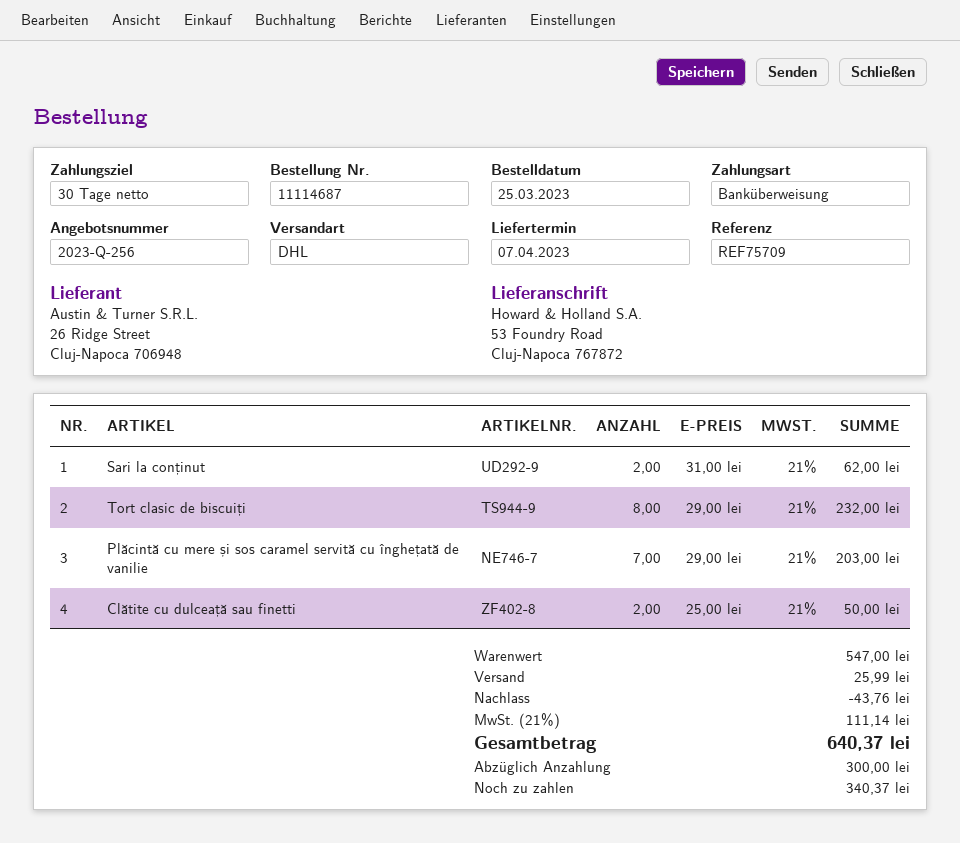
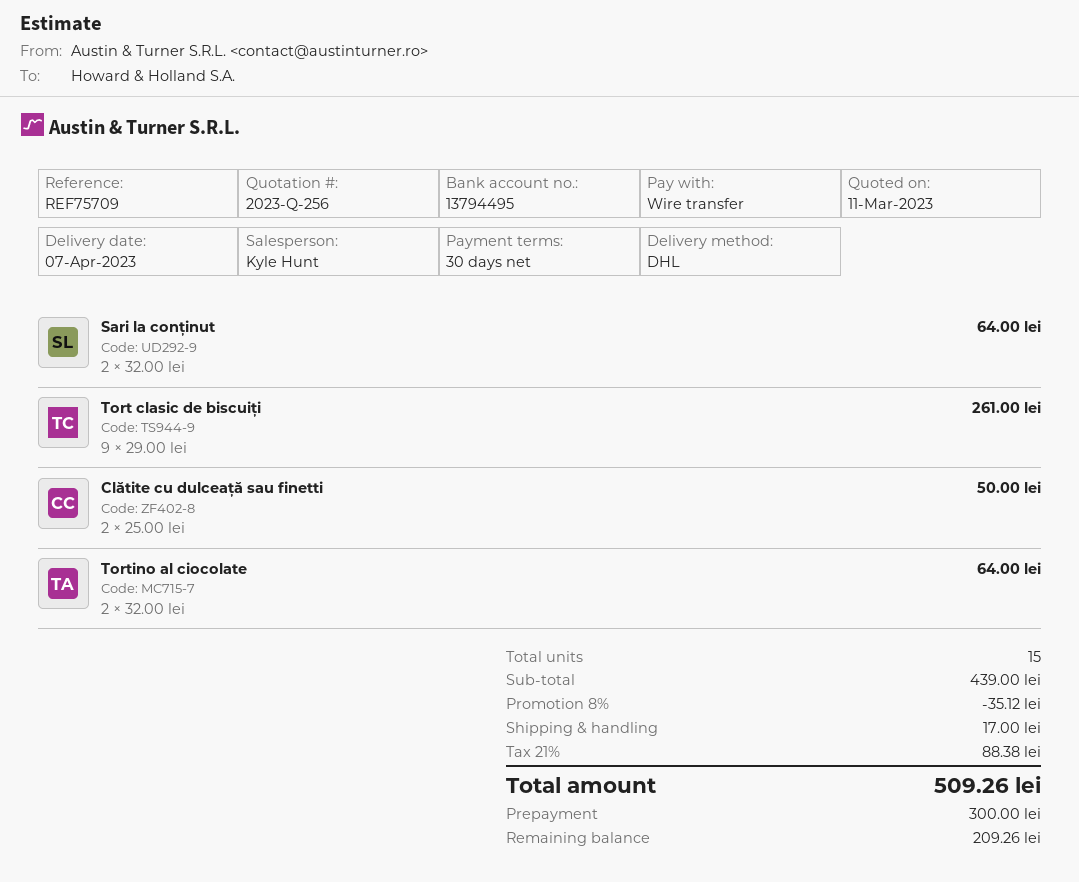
Sari la conținut: 2 x 31.00 = 62.00 -> 2 x 32.00 = 64.00
Tort clasic de biscuiți: 8 x 29.00 = 232.00 -> 9 x 29.00 = 261.00
Plăcintă cu mere și sos caramel servită cu înghețată de vanilie: 7 x 29.00 = 203.00 -> none
Tortino al ciocolate: none -> 2 x 32.00 = 64.00
subtotal: 547.00 -> 439.00
discount: 43.76 -> 35.12
shipping: 25.99 -> 17.00
tax: 21% = 111.14 -> 21% = 88.38
total: 640.37 -> 509.26
balance: 340.37 -> 209.26

